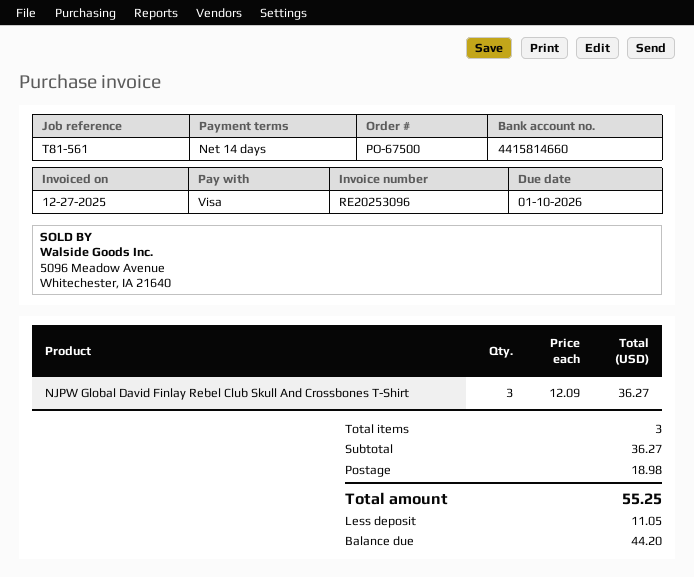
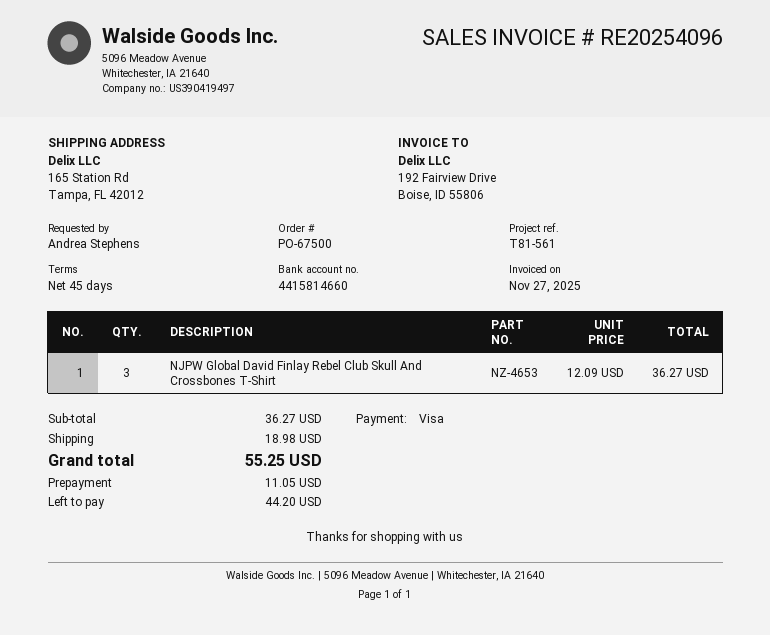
invoice number: RE20253096 -> RE20254096
invoice date: 2025-12-27 -> 2025-11-27
payment terms: 14 days -> 45 days

